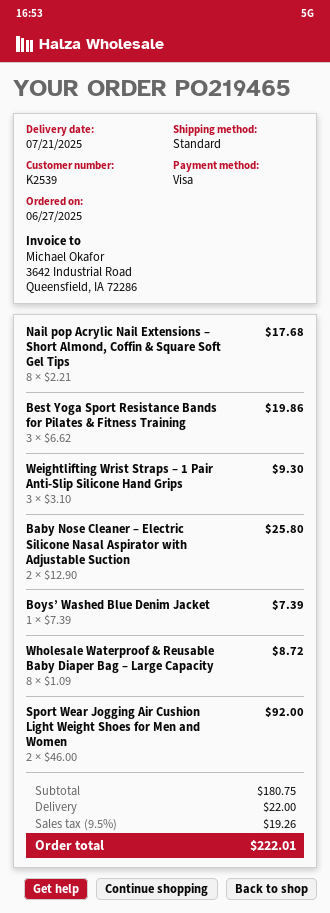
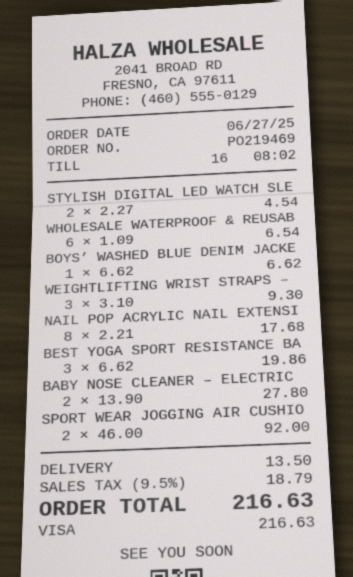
order number: PO219465 -> PO219469
Baby Nose Cleaner – Electric Silicone Nasal Aspirator with Adjustable Suction: 2 x 12.90 = 25.80 -> 2 x 13.90 = 27.80
Boys’ Washed Blue Denim Jacket: 1 x 7.39 = 7.39 -> 1 x 6.62 = 6.62
Wholesale Waterproof & Reusable Baby Diaper Bag – Large Capacity: 8 x 1.09 = 8.72 -> 6 x 1.09 = 6.54
STYLISH DIGITAL LED WATCH SLE: none -> 2 x 2.27 = 4.54
shipping: 22.00 -> 13.50
tax: 9.5% = 19.26 -> 9.5% = 18.79
total: 222.01 -> 216.63

